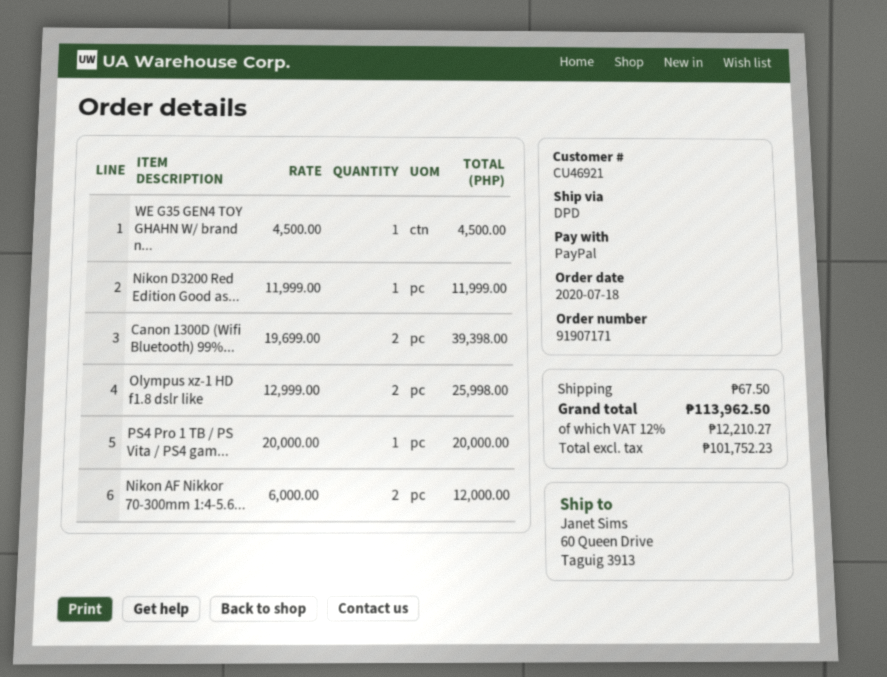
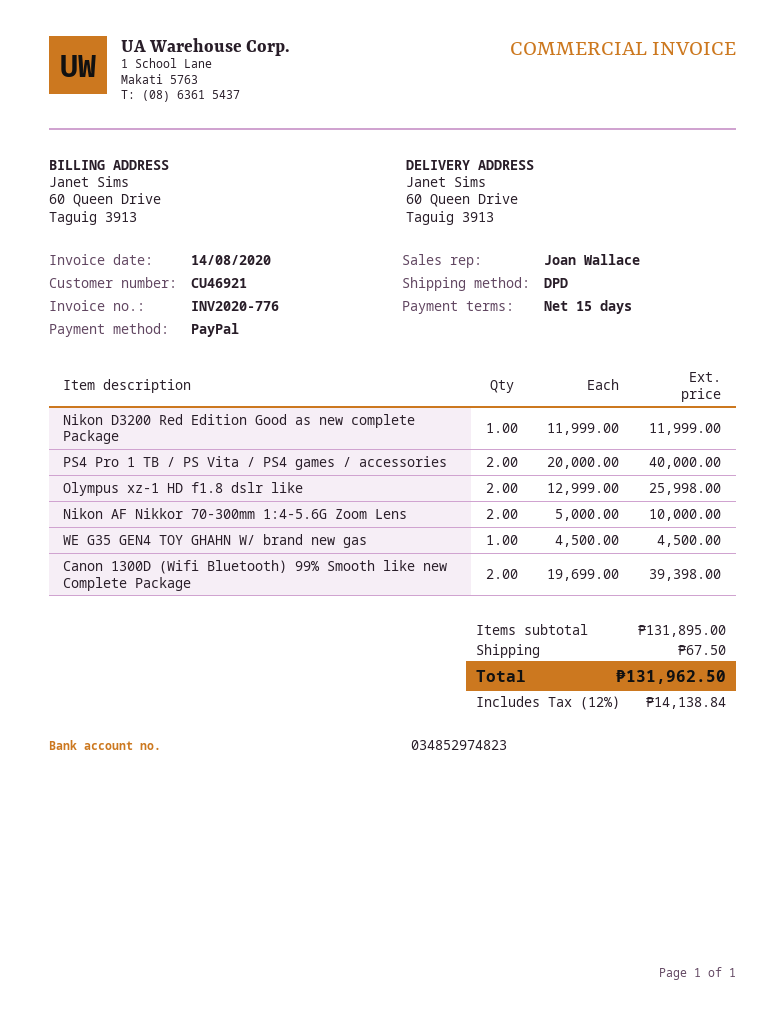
PS4 Pro 1 TB / PS Vita / PS4 gam...: 1 x 20000.00 = 20000.00 -> 2 x 20000.00 = 40000.00
Nikon AF Nikkor 70-300mm 1:4-5.6...: 2 x 6000.00 = 12000.00 -> 2 x 5000.00 = 10000.00
tax: 12% = 12210.27 -> 12% = 14138.84
total: 113962.50 -> 131962.50

